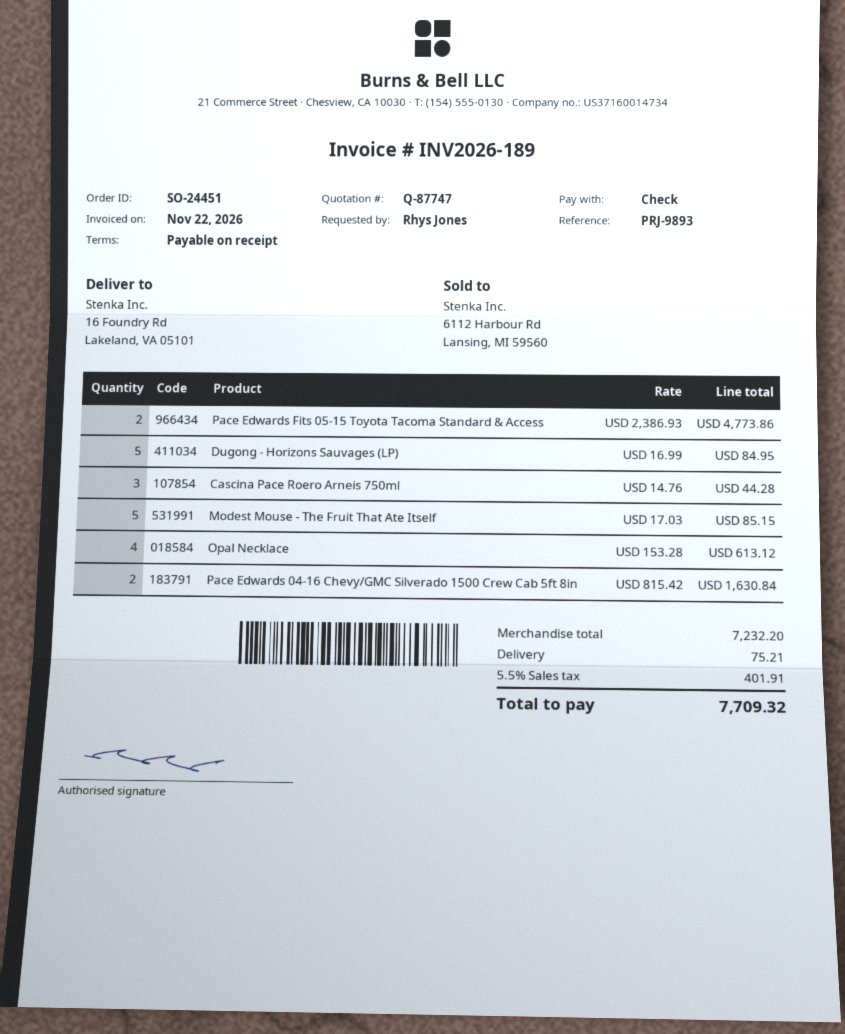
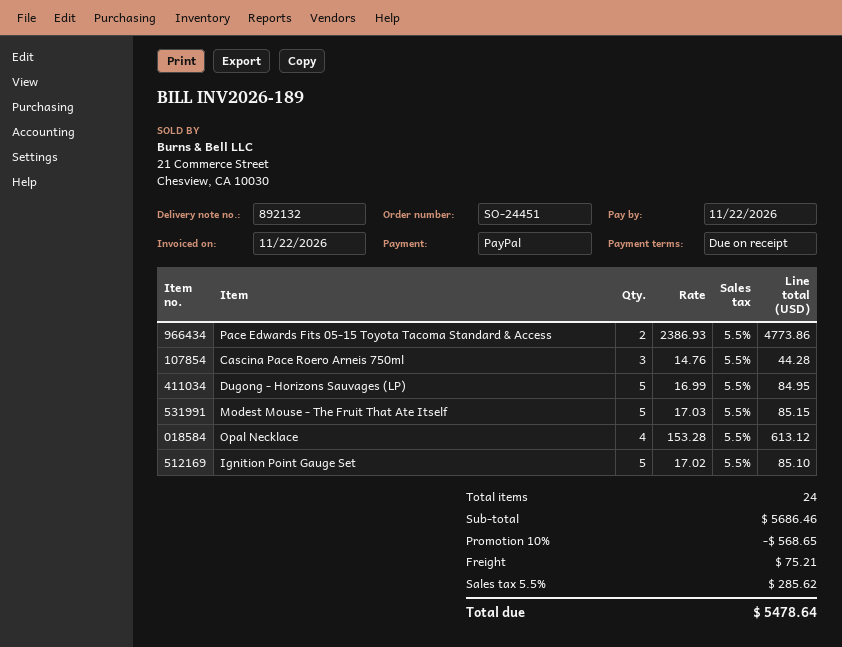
payment method: cheque -> PayPal
Pace Edwards 04-16 Chevy/GMC Silverado 1500 Crew Cab 5ft 8in: 2 x 815.42 = 1630.84 -> none
Ignition Point Gauge Set: none -> 5 x 17.02 = 85.10
subtotal: 7232.20 -> 5686.46
discount: none -> 10% = 568.65
tax: 5.5% = 401.91 -> 5.5% = 285.62
total: 7709.32 -> 5478.64

